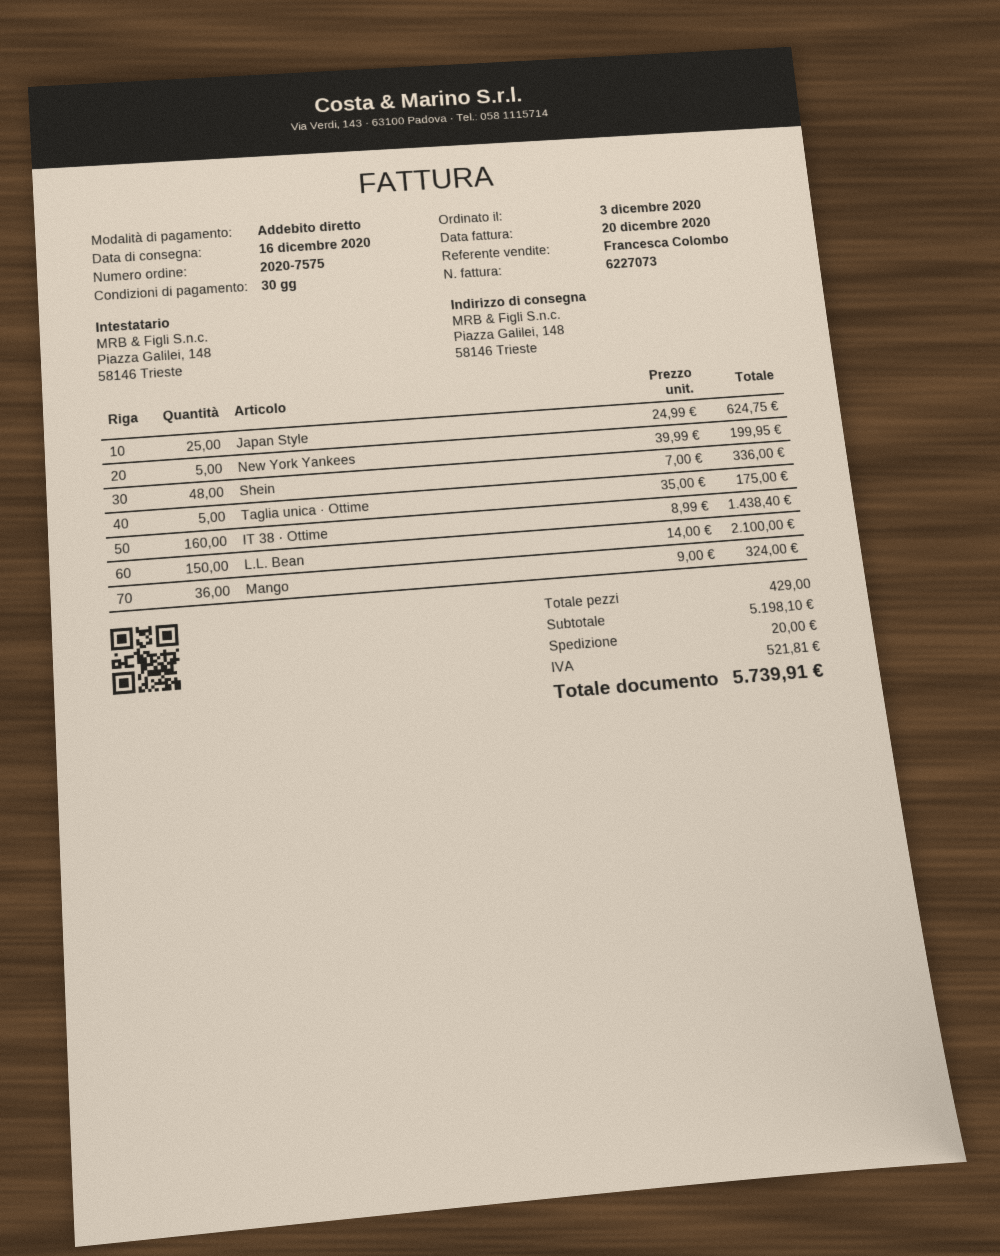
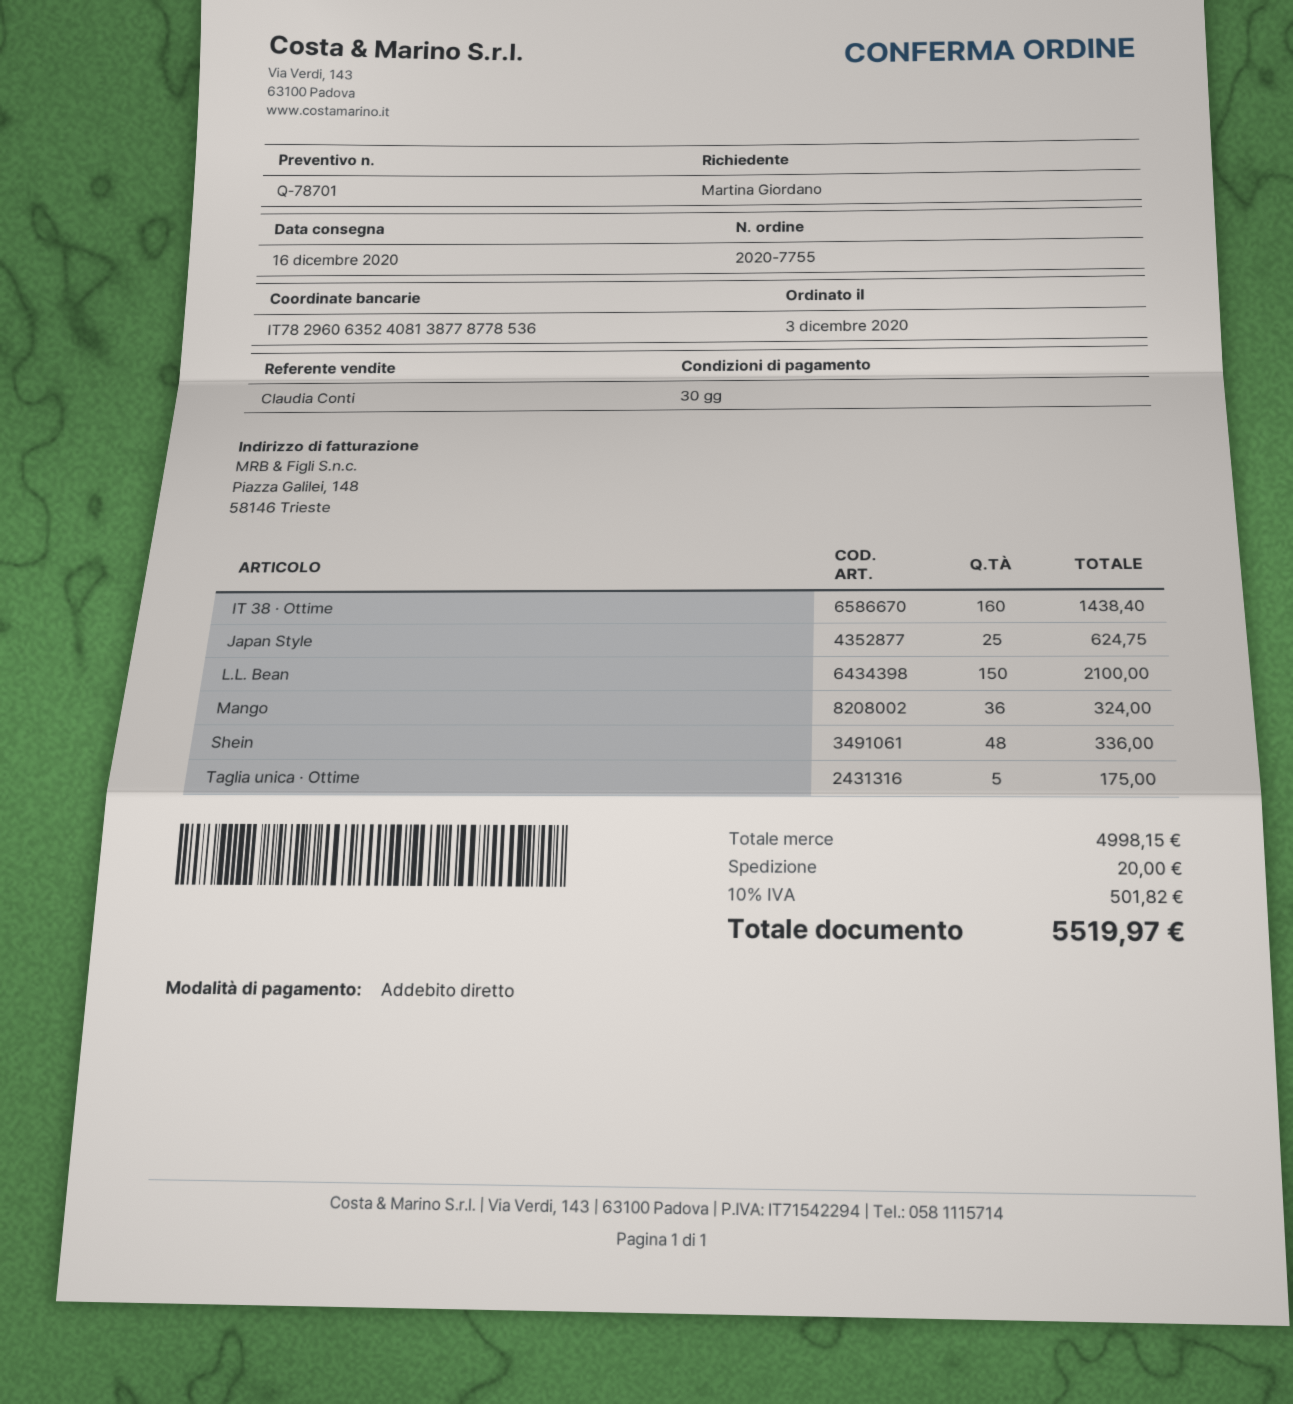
order number: 2020-7575 -> 2020-7755
sales rep: Francesca Colombo -> Claudia Conti
New York Yankees: 5 for 199.95 -> none
subtotal: 5198.10 -> 4998.15
tax: 521.81 -> 501.82
total: 5739.91 -> 5519.97

